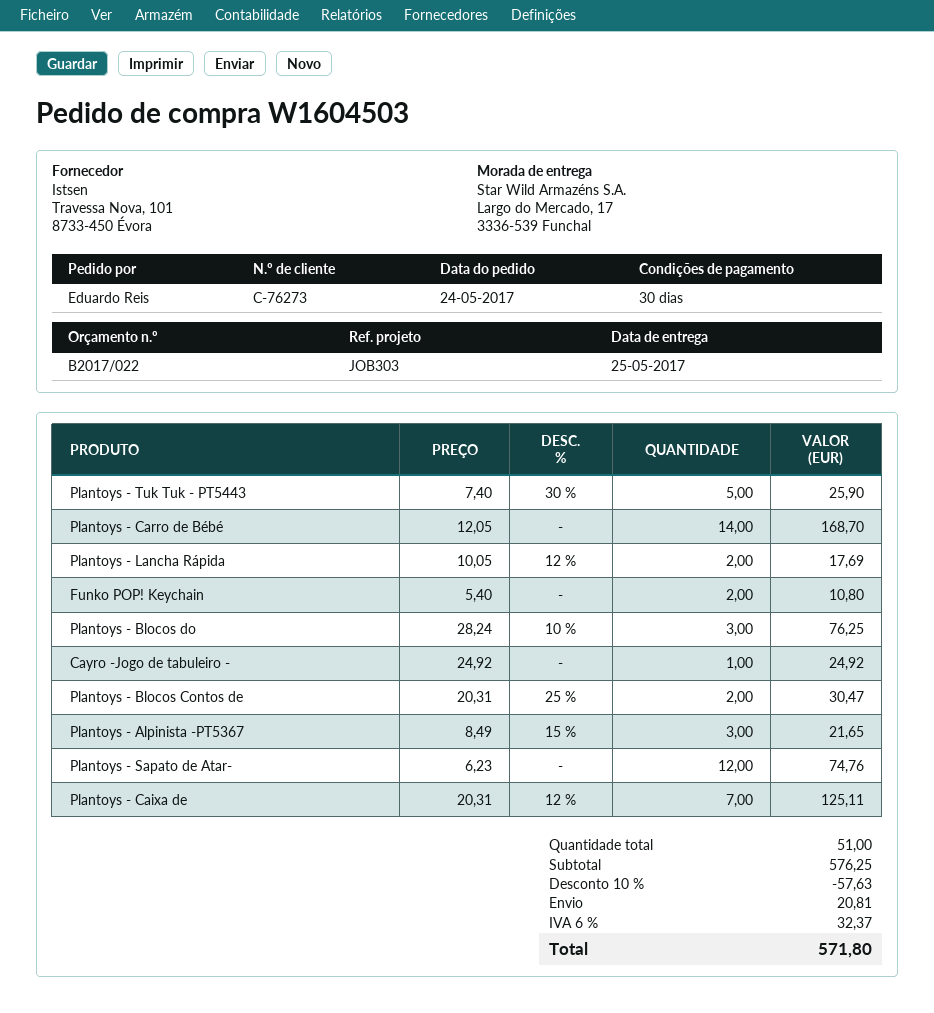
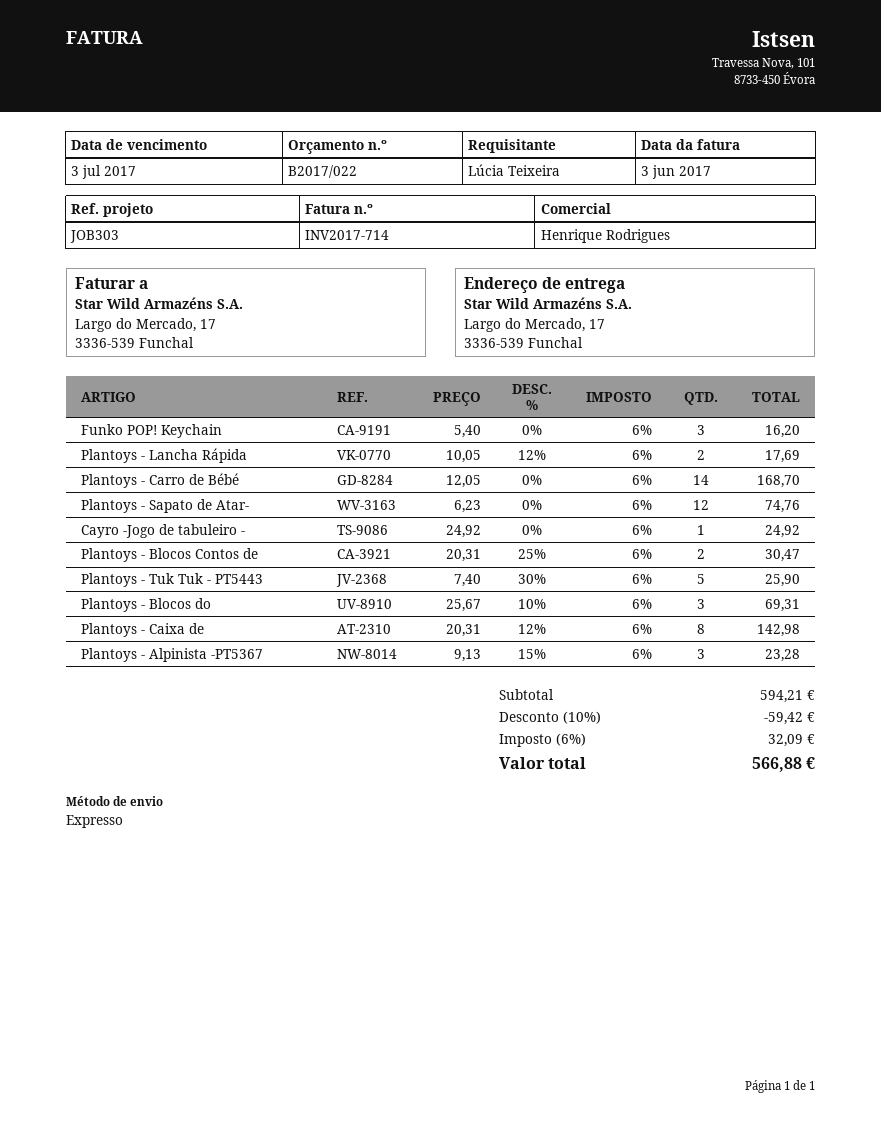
ordered by: Eduardo Reis -> Lúcia Teixeira
Funko POP! Keychain: 2 x 5.40 = 10.80 -> 3 x 5.40 = 16.20
Plantoys - Blocos do: 3 x 28.24 - 10% = 76.25 -> 3 x 25.67 - 10% = 69.31
Plantoys - Alpinista -PT5367: 3 x 8.49 - 15% = 21.65 -> 3 x 9.13 - 15% = 23.28
Plantoys - Caixa de: 7 x 20.31 - 12% = 125.11 -> 8 x 20.31 - 12% = 142.98
subtotal: 576.25 -> 594.21
discount: 10% = 57.63 -> 10% = 59.42
shipping: 20.81 -> none
tax: 6% = 32.37 -> 6% = 32.09
total: 571.80 -> 566.88

